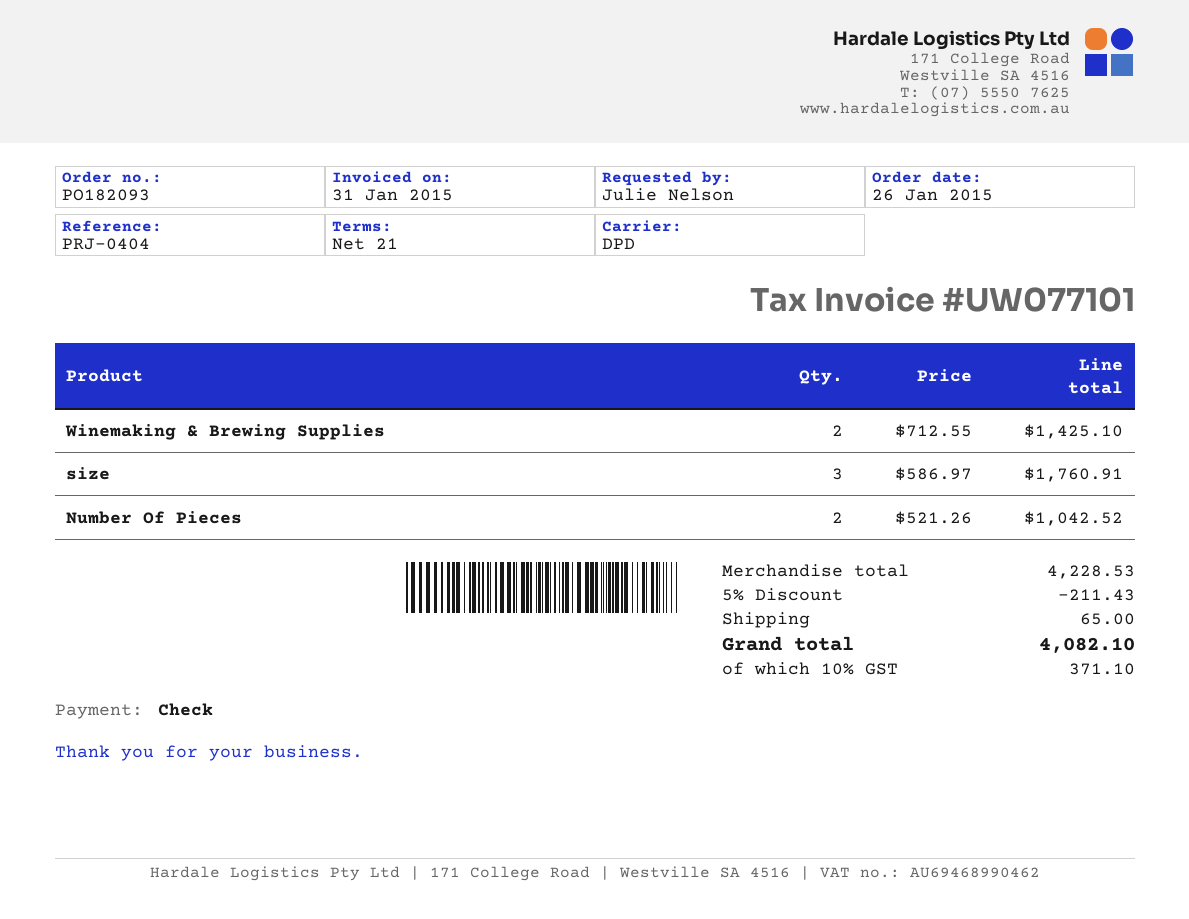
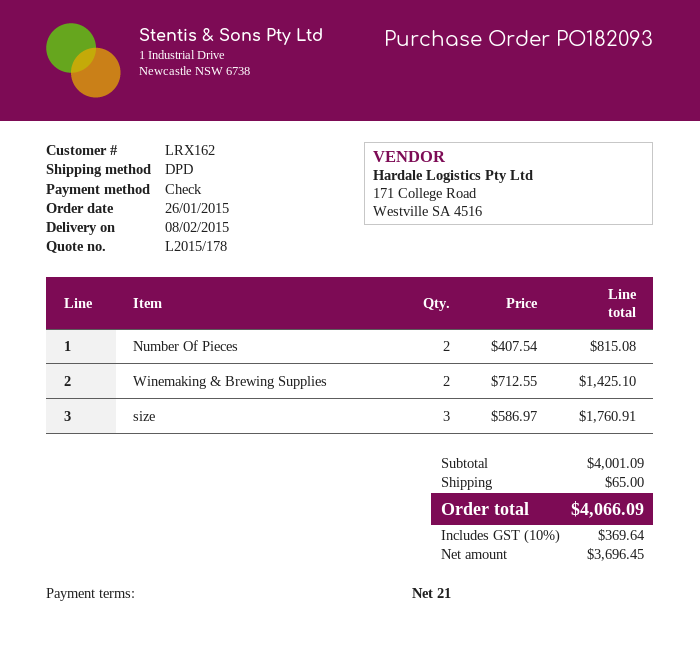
Number Of Pieces: 2 x 521.26 = 1042.52 -> 2 x 407.54 = 815.08
subtotal: 4228.53 -> 4001.09
discount: 5% = 211.43 -> none
tax: 10% = 371.10 -> 10% = 369.64
total: 4082.10 -> 4066.09

